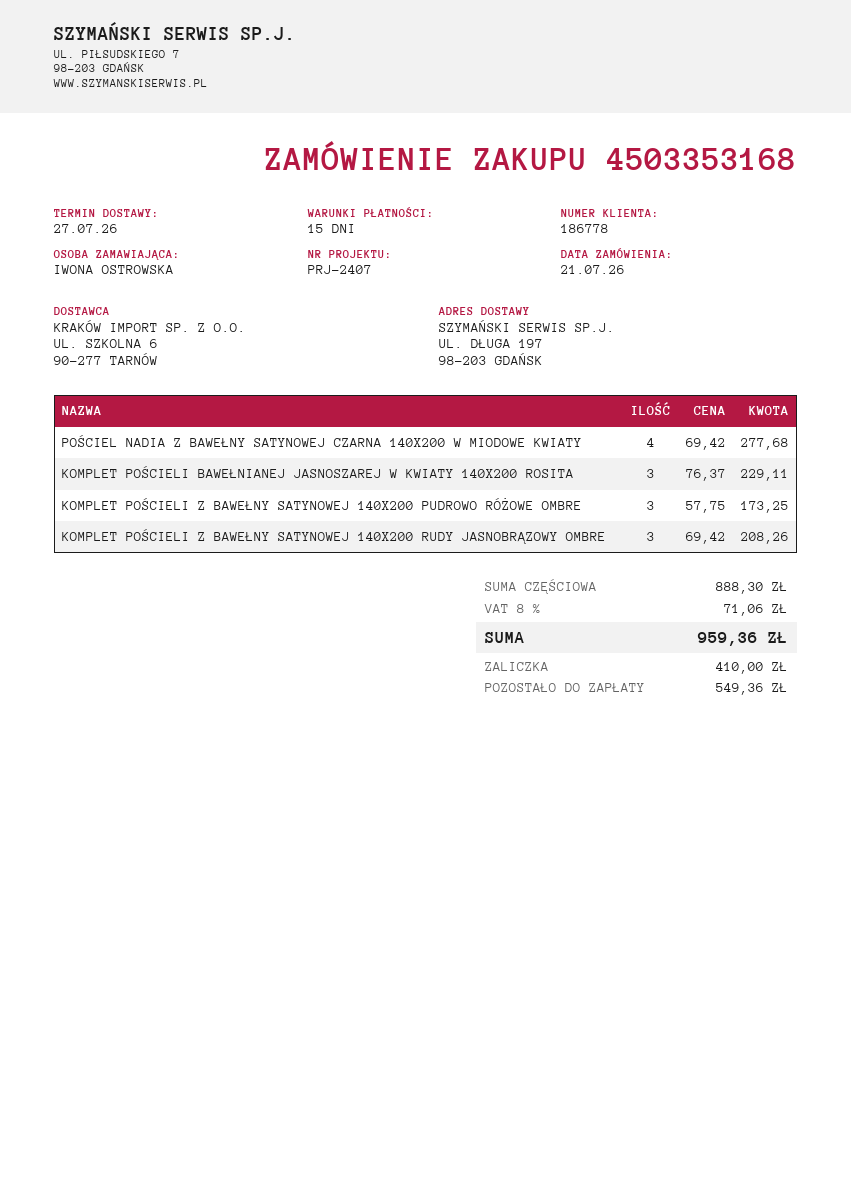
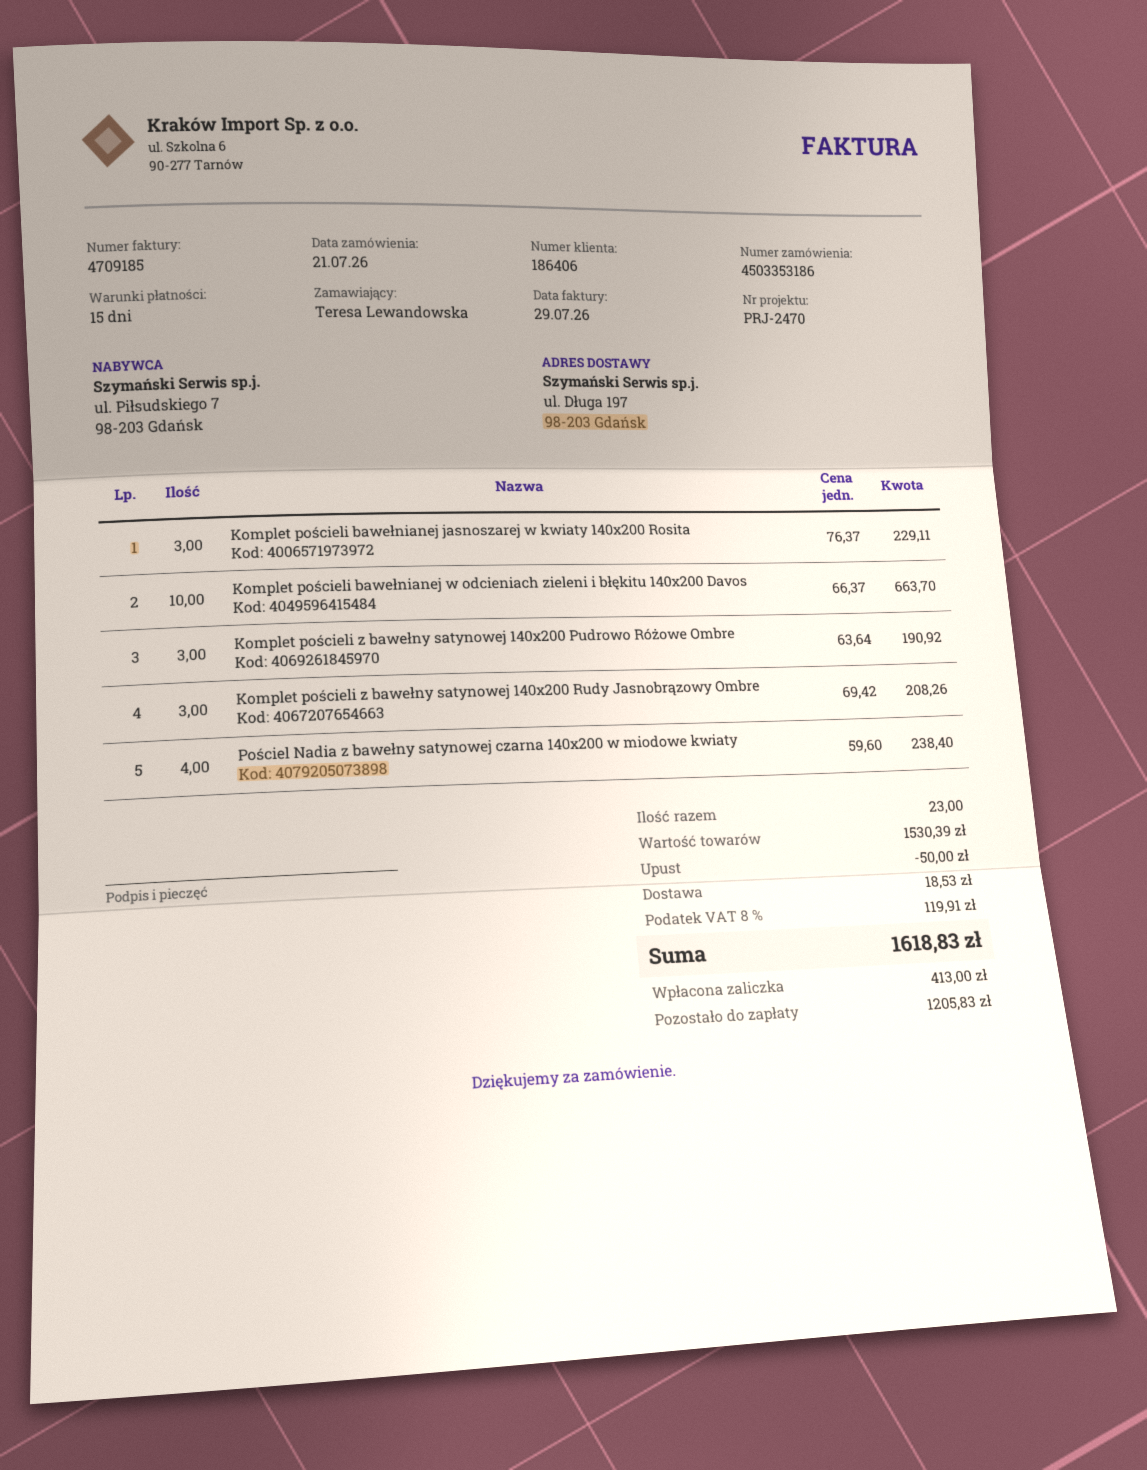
order number: 4503353168 -> 4503353186
customer number: 186778 -> 186406
reference: PRJ-2407 -> PRJ-2470
ordered by: IWONA OSTROWSKA -> Teresa Lewandowska
POŚCIEL NADIA Z BAWEŁNY SATYNOWEJ CZARNA 140X200 W MIODOWE KWIATY: 4 x 69.42 = 277.68 -> 4 x 59.60 = 238.40
KOMPLET POŚCIELI Z BAWEŁNY SATYNOWEJ 140X200 PUDROWO RÓŻOWE OMBRE: 3 x 57.75 = 173.25 -> 3 x 63.64 = 190.92
Komplet pościeli bawełnianej w odcieniach zieleni i błękitu 140x200 Davos: none -> 10 x 66.37 = 663.70
subtotal: 888.30 -> 1530.39
discount: none -> 50.00
shipping: none -> 18.53
tax: 8% = 71.06 -> 8% = 119.91
total: 959.36 -> 1618.83
deposit: 410.00 -> 413.00
balance: 549.36 -> 1205.83

